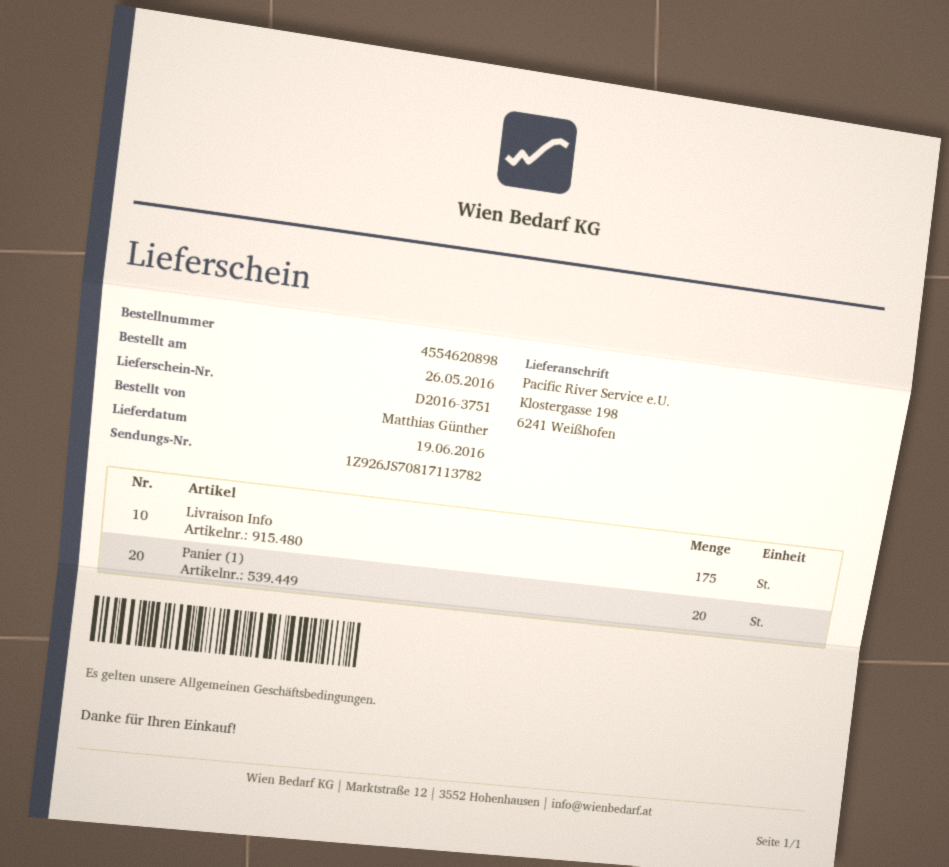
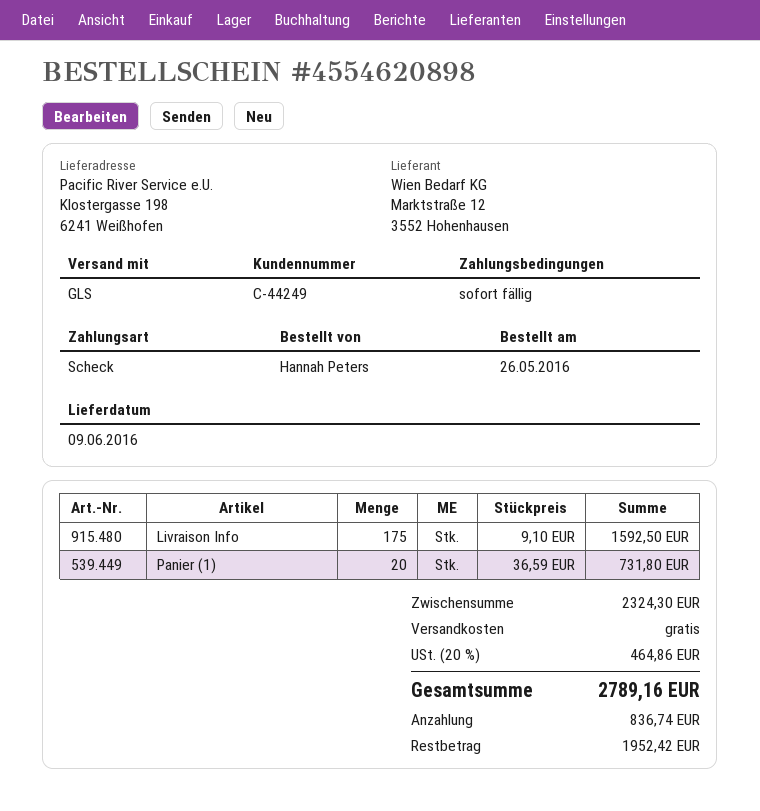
delivery date: 2016-06-19 -> 2016-06-09
ordered by: Matthias Günther -> Hannah Peters

